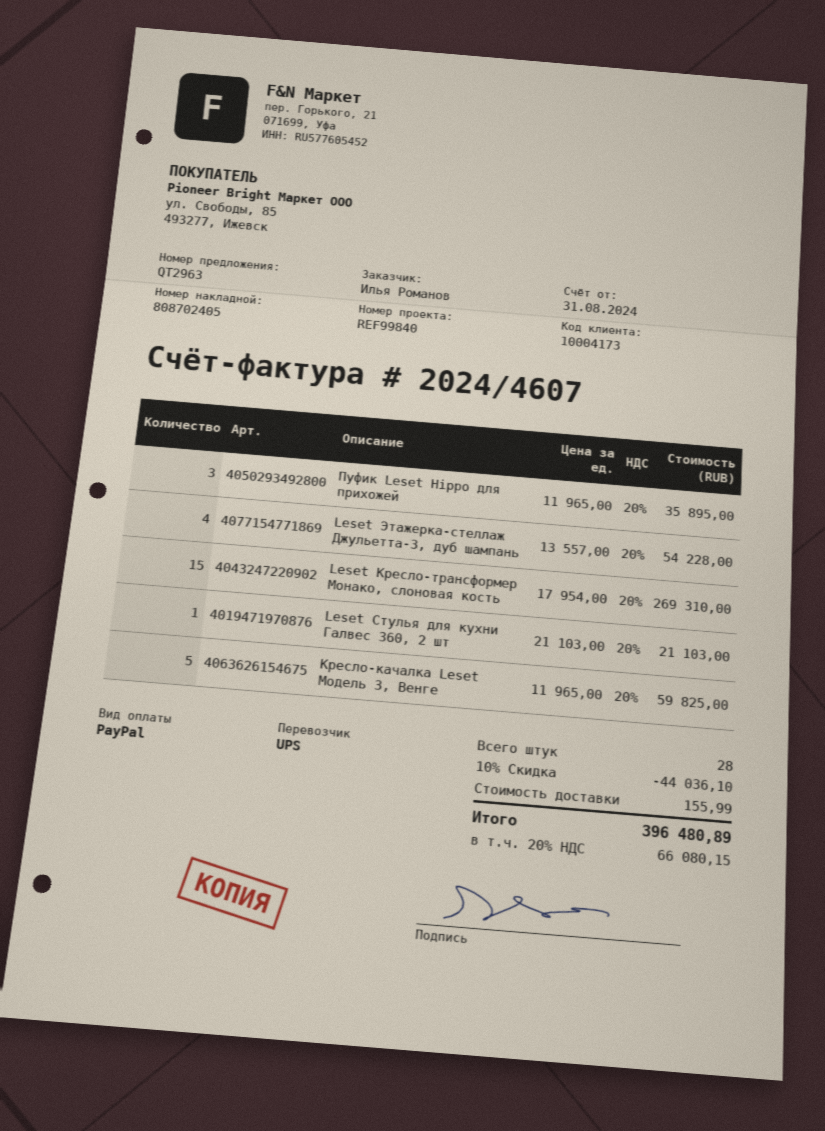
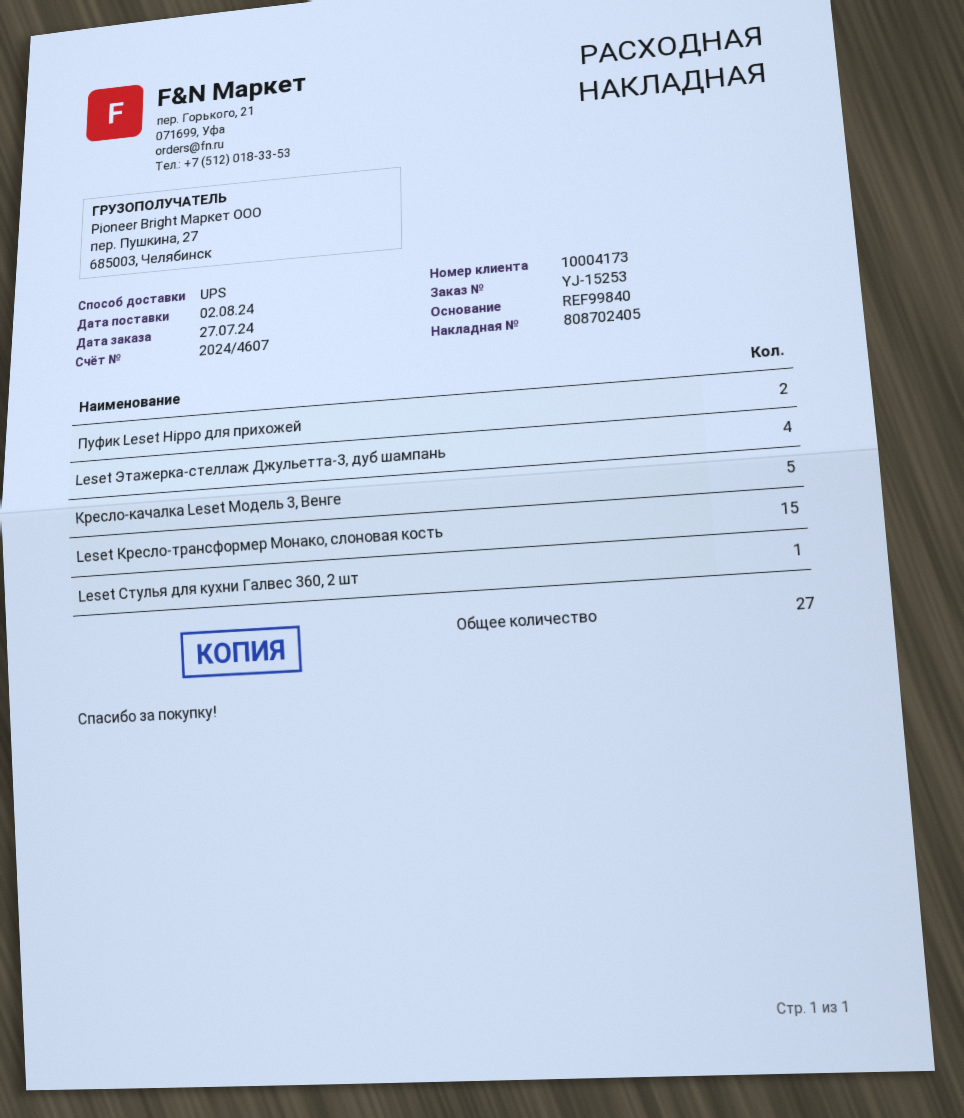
Пуфик Leset Hippo для прихожей: 3 -> 2
total quantity: 28 -> 27

